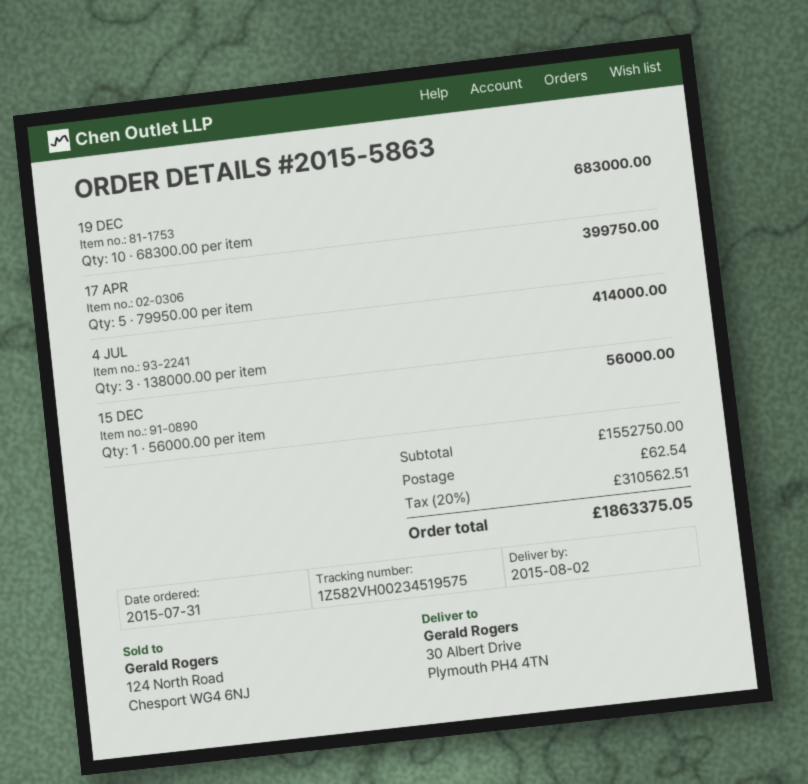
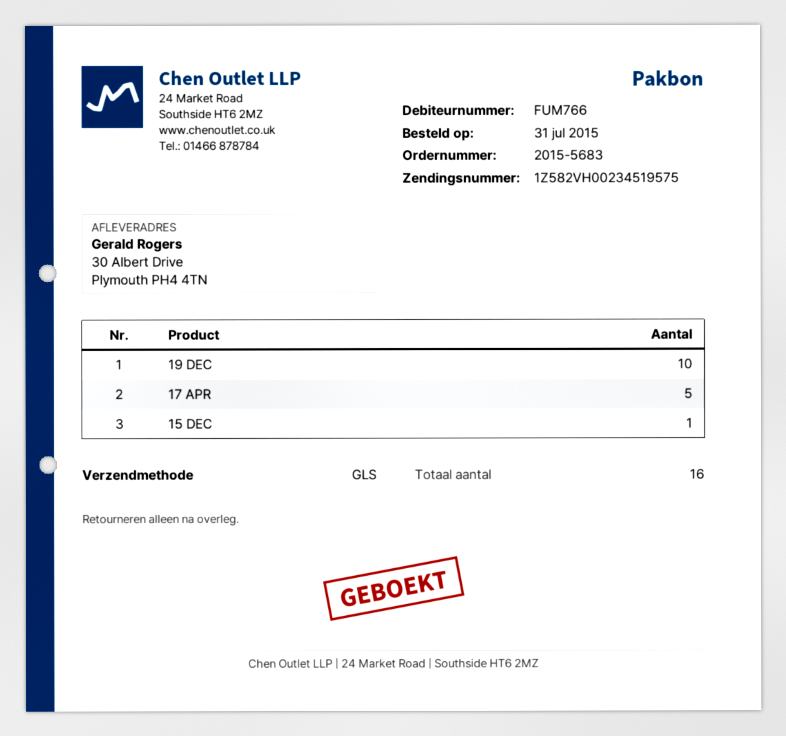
order number: 2015-5863 -> 2015-5683
4 JUL: 3 -> none

